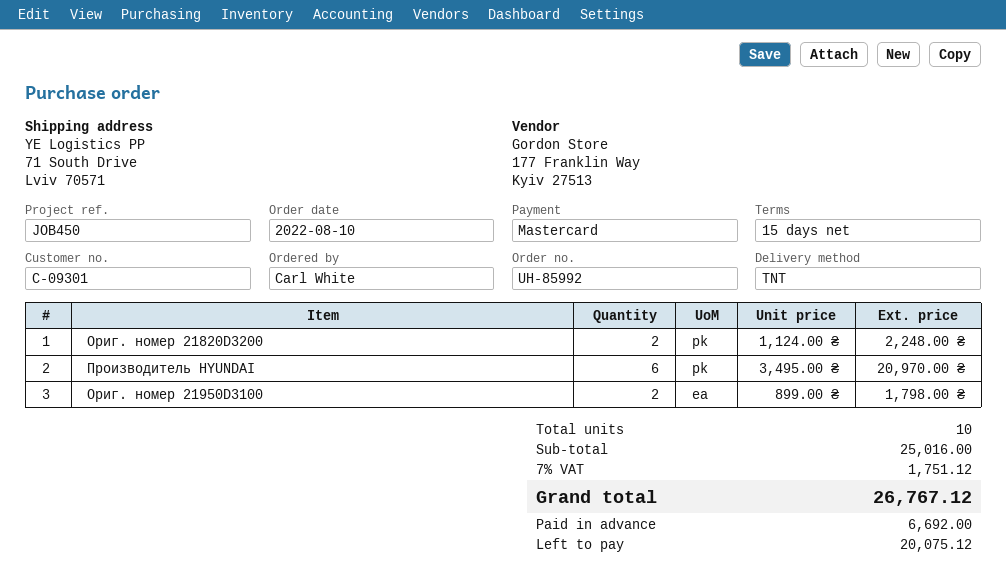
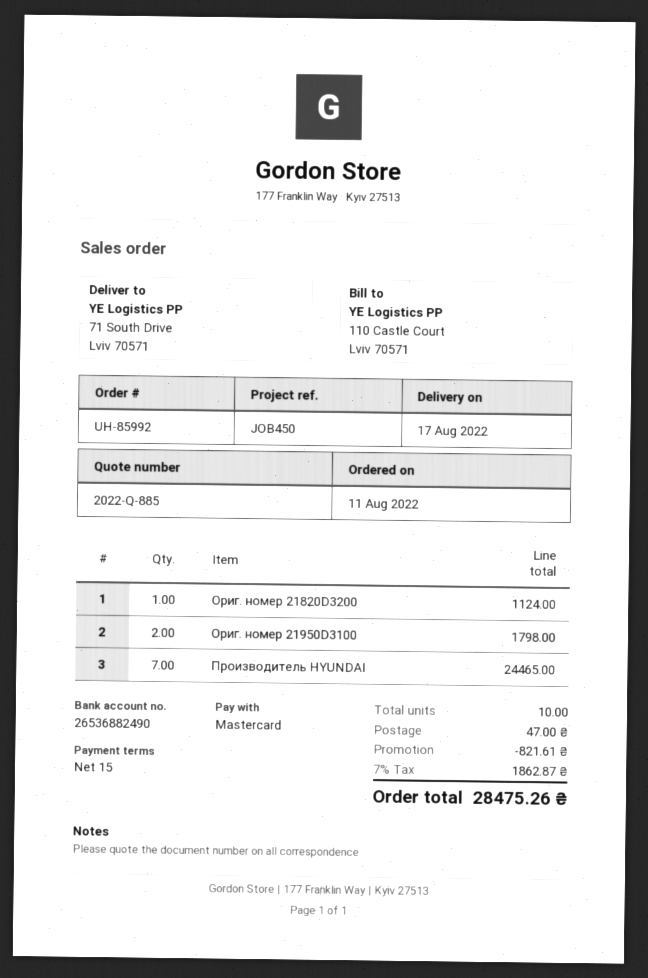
order date: 2022-08-10 -> 2022-08-11
Ориг. номер 21820D3200: 2 for 2248.00 -> 1 for 1124.00
Производитель HYUNDAI: 6 for 20970.00 -> 7 for 24465.00
discount: none -> 821.61
shipping: none -> 47.00
tax: 7% = 1751.12 -> 7% = 1862.87
total: 26767.12 -> 28475.26

